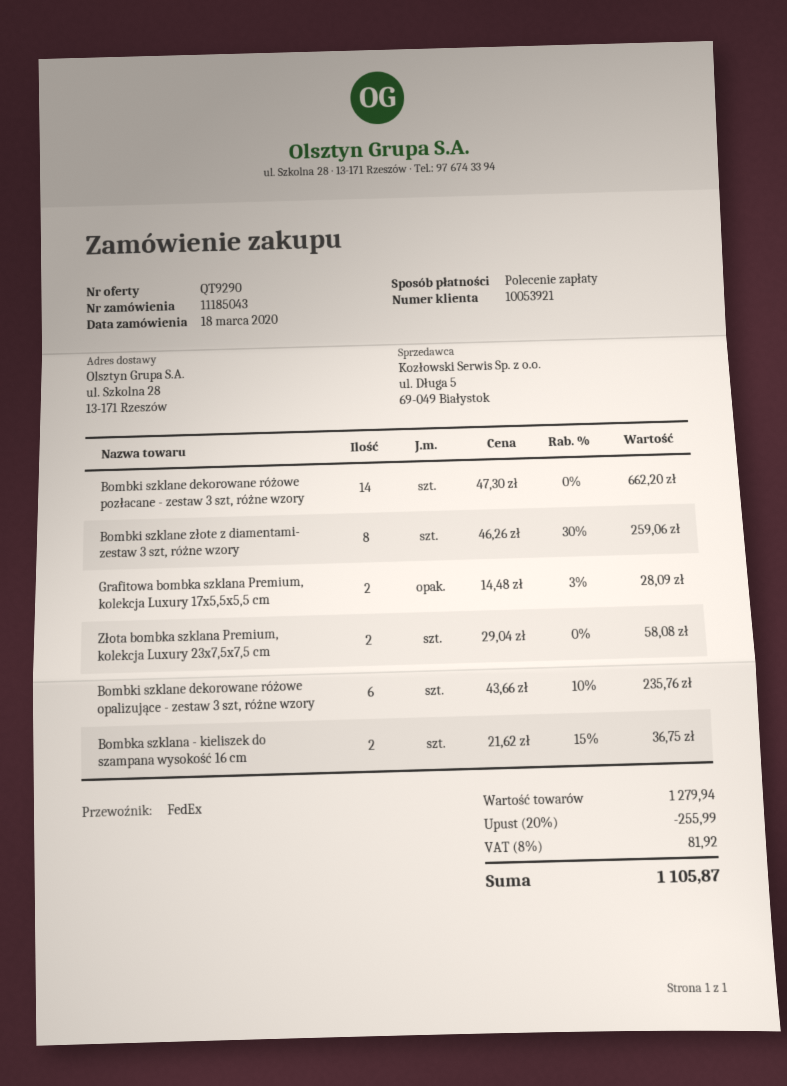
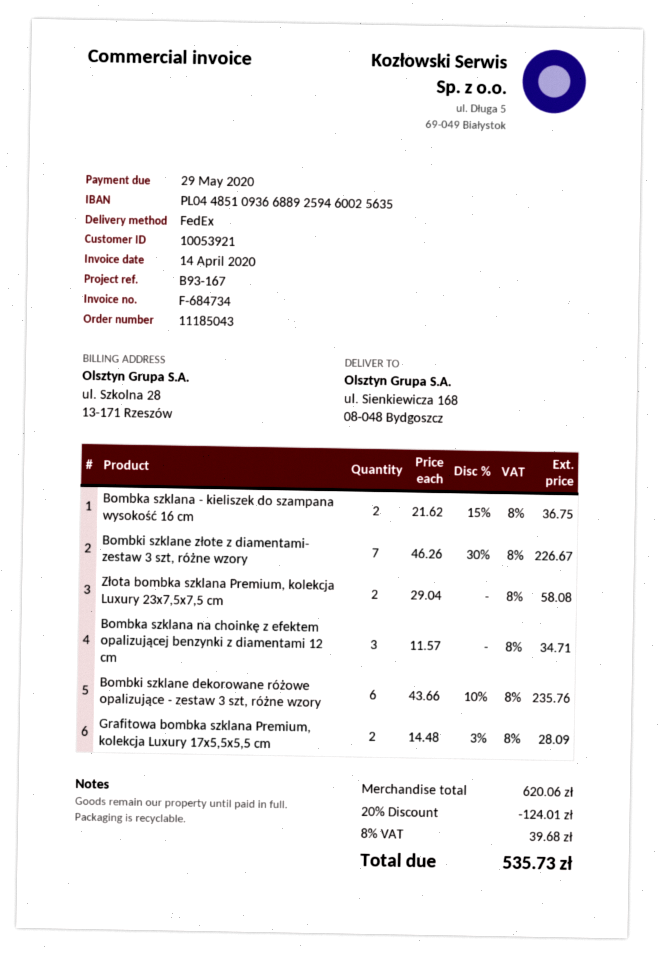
ship to: ul. Szkolna 28, 13-171 Rzeszów -> ul. Sienkiewicza 168, 08-048 Bydgoszcz
Bombki szklane dekorowane różowe pozłacane - zestaw 3 szt, różne wzory: 14 x 47.30 = 662.20 -> none
Bombki szklane złote z diamentami- zestaw 3 szt, różne wzory: 8 x 46.26 - 30% = 259.06 -> 7 x 46.26 - 30% = 226.67
Bombka szklana na choinkę z efektem opalizującej benzynki z diamentami 12 cm: none -> 3 x 11.57 = 34.71
subtotal: 1279.94 -> 620.06
discount: 20% = 255.99 -> 20% = 124.01
tax: 8% = 81.92 -> 8% = 39.68
total: 1105.87 -> 535.73

